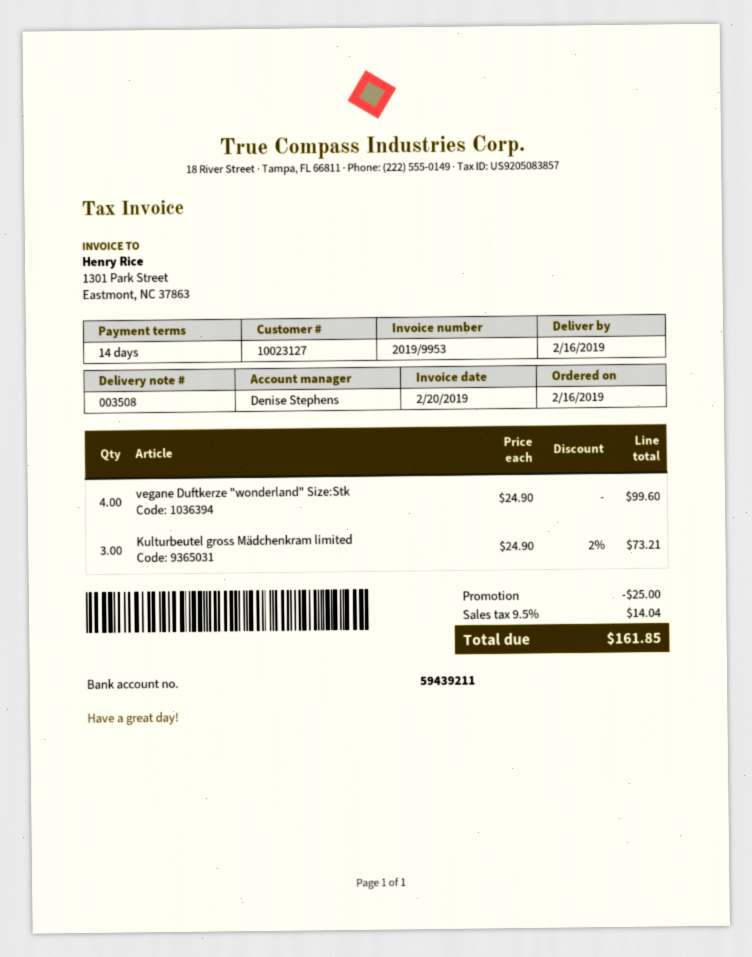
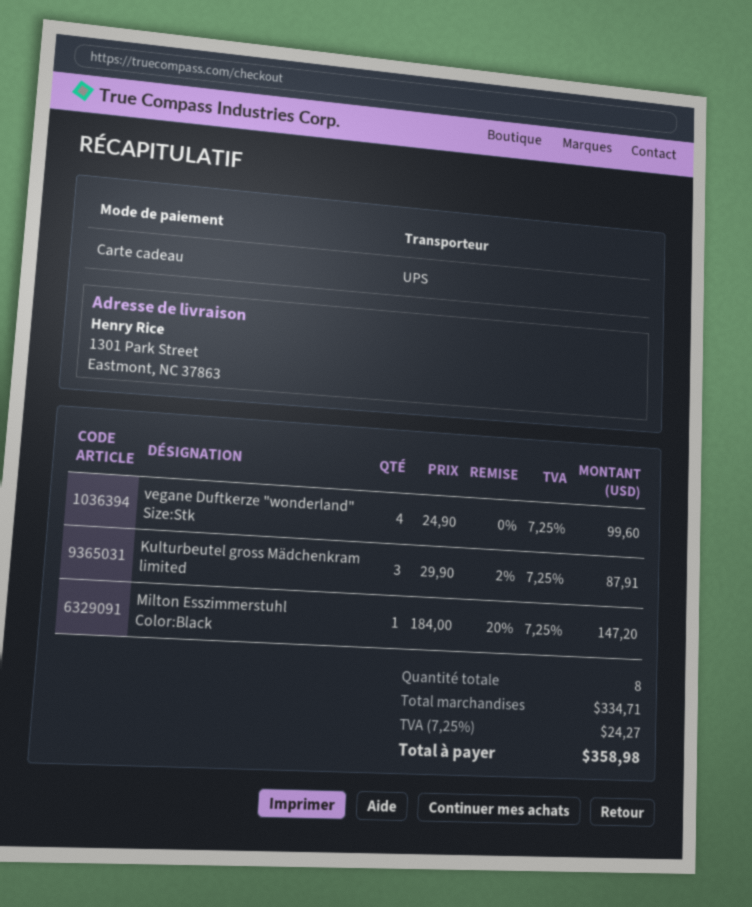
Kulturbeutel gross Mädchenkram limited: 3 x 24.90 - 2% = 73.21 -> 3 x 29.90 - 2% = 87.91
Milton Esszimmerstuhl Color:Black: none -> 1 x 184.00 - 20% = 147.20
discount: 25.00 -> none
tax: 9.5% = 14.04 -> 7.25% = 24.27
total: 161.85 -> 358.98

